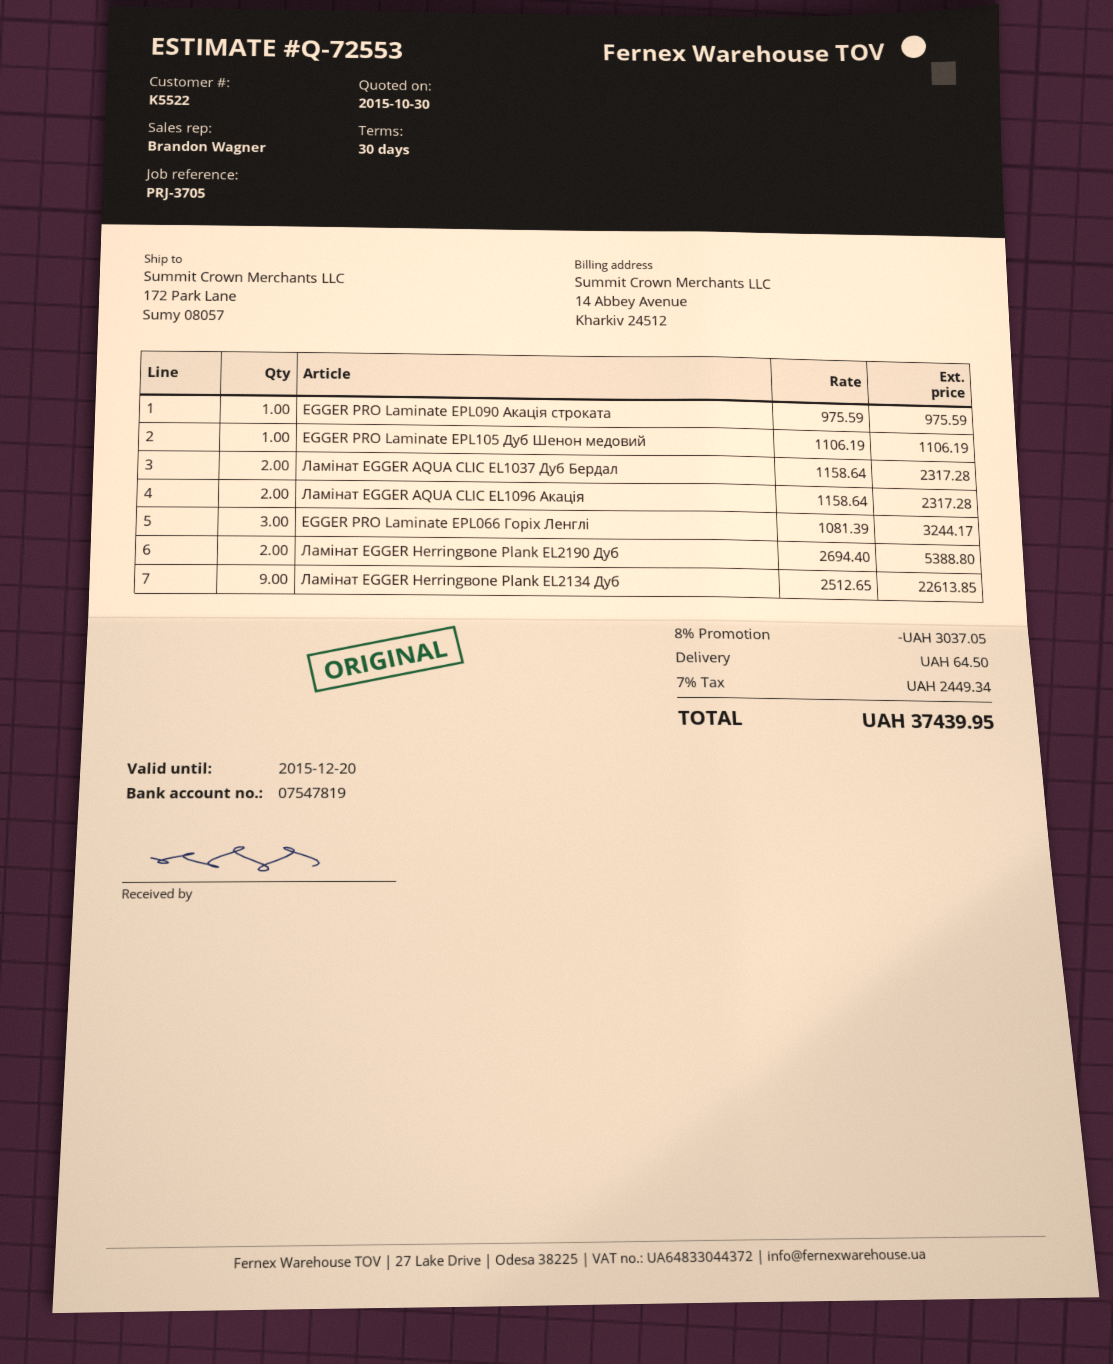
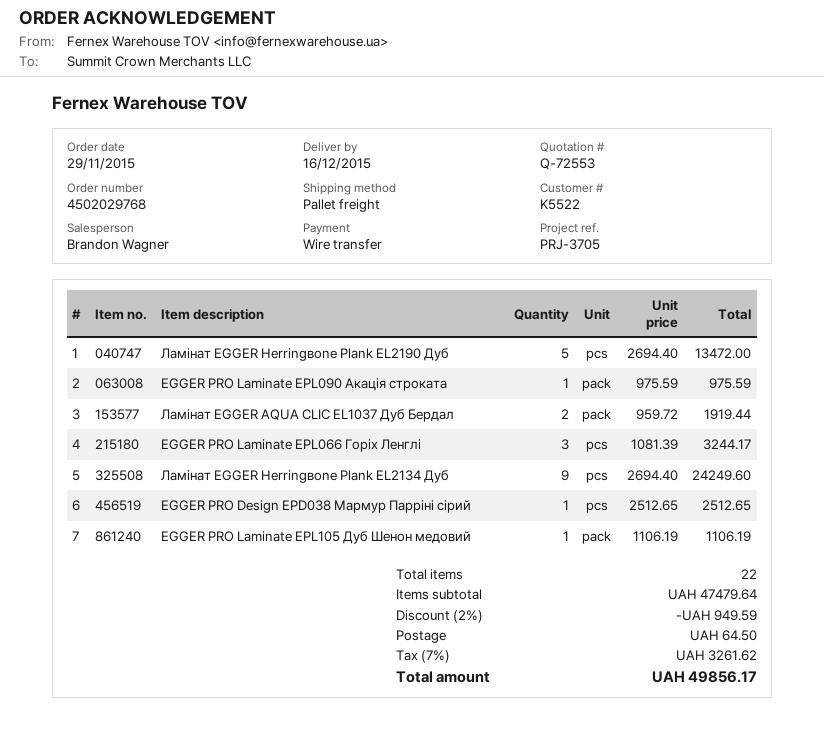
Ламінат EGGER AQUA CLIC EL1037 Дуб Бердал: 2 x 1158.64 = 2317.28 -> 2 x 959.72 = 1919.44
Ламінат EGGER AQUA CLIC EL1096 Акація: 2 x 1158.64 = 2317.28 -> none
Ламінат EGGER Herringвone Plank EL2190 Дуб: 2 x 2694.40 = 5388.80 -> 5 x 2694.40 = 13472.00
Ламінат EGGER Herringвone Plank EL2134 Дуб: 9 x 2512.65 = 22613.85 -> 9 x 2694.40 = 24249.60
EGGER PRO Design EPD038 Мармур Парріні сірий: none -> 1 x 2512.65 = 2512.65
discount: 8% = 3037.05 -> 2% = 949.59
tax: 7% = 2449.34 -> 7% = 3261.62
total: 37439.95 -> 49856.17

